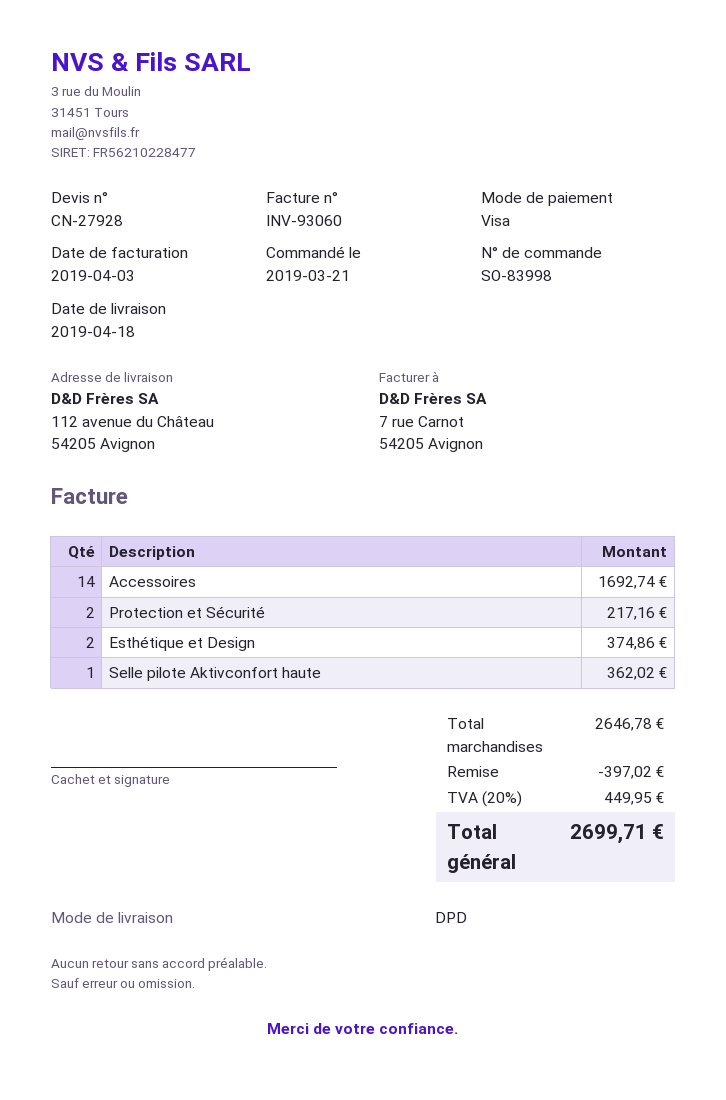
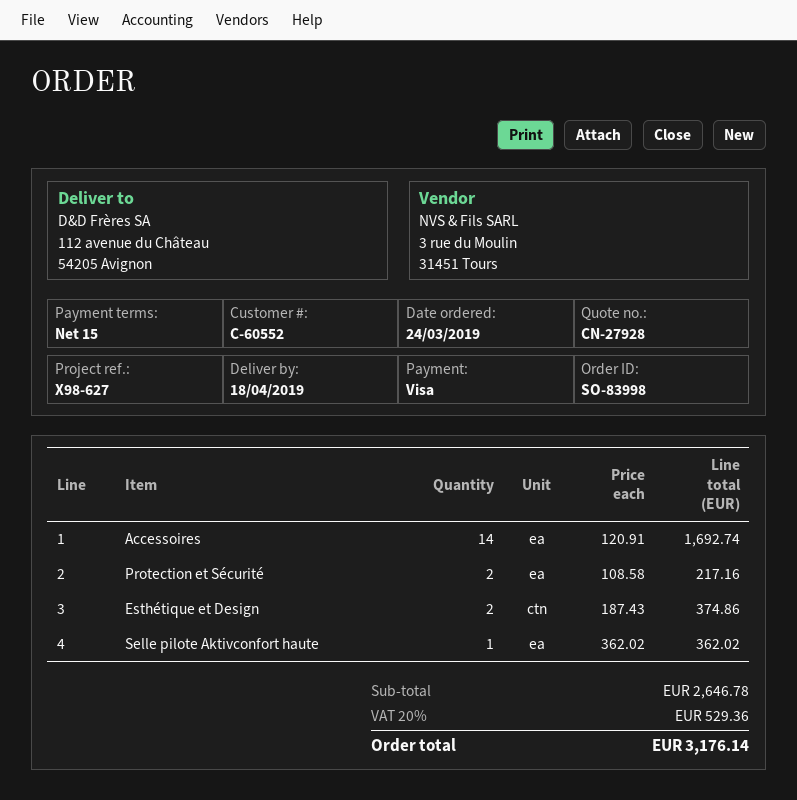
order date: 2019-03-21 -> 2019-03-24
discount: 397.02 -> none
tax: 20% = 449.95 -> 20% = 529.36
total: 2699.71 -> 3176.14

